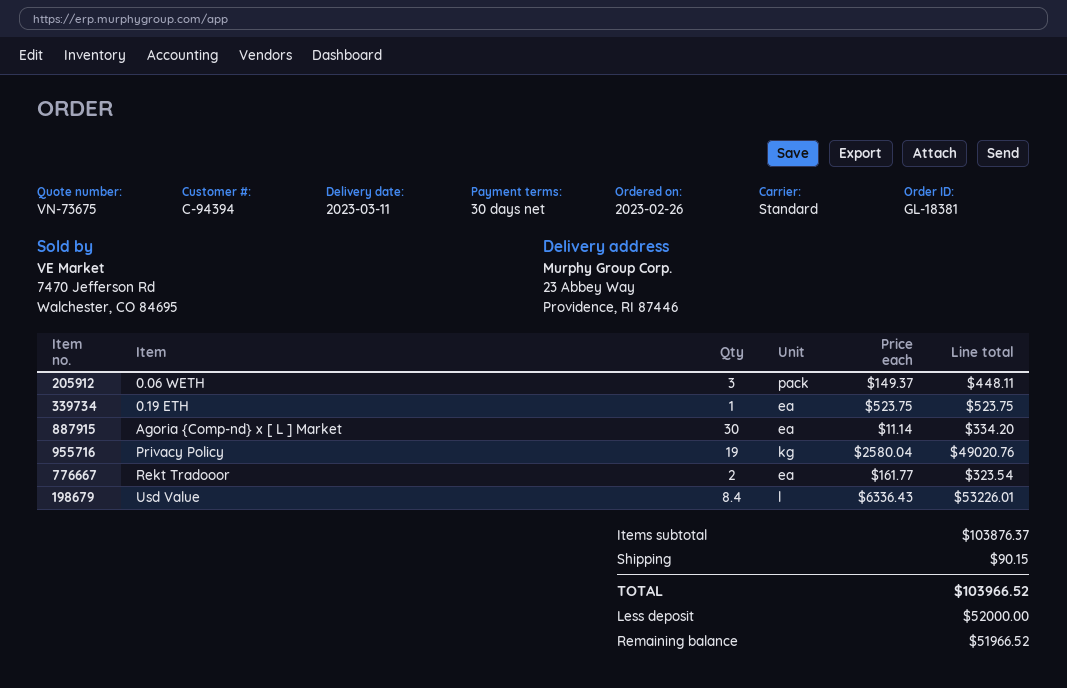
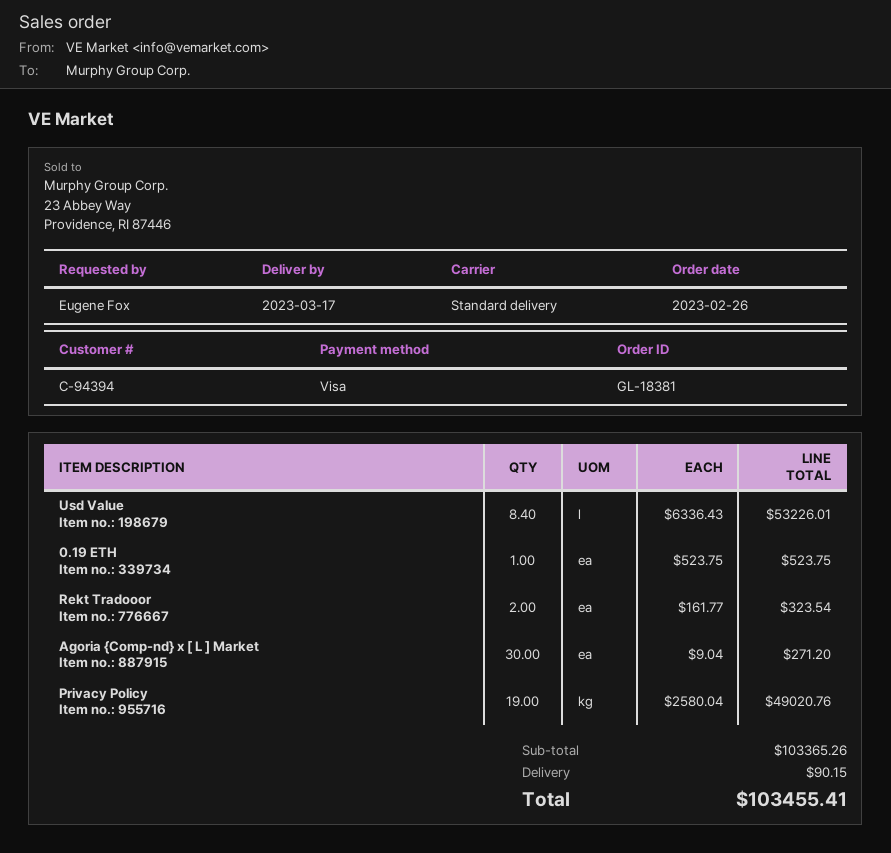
delivery date: 2023-03-11 -> 2023-03-17
0.06 WETH: 3 x 149.37 = 448.11 -> none
Agoria {Comp-nd} x [ L ] Market: 30 x 11.14 = 334.20 -> 30 x 9.04 = 271.20
subtotal: 103876.37 -> 103365.26
total: 103966.52 -> 103455.41

